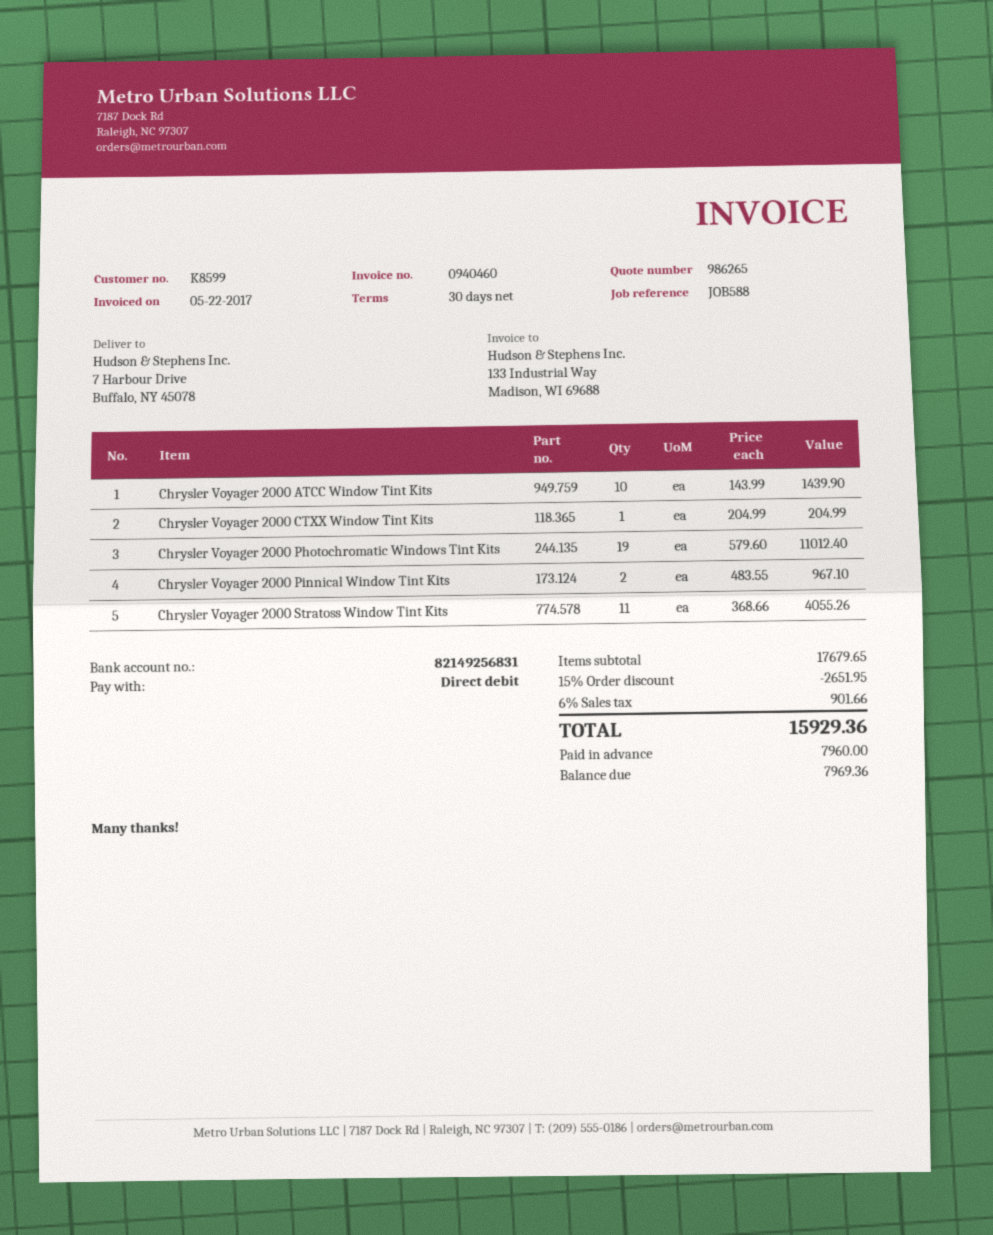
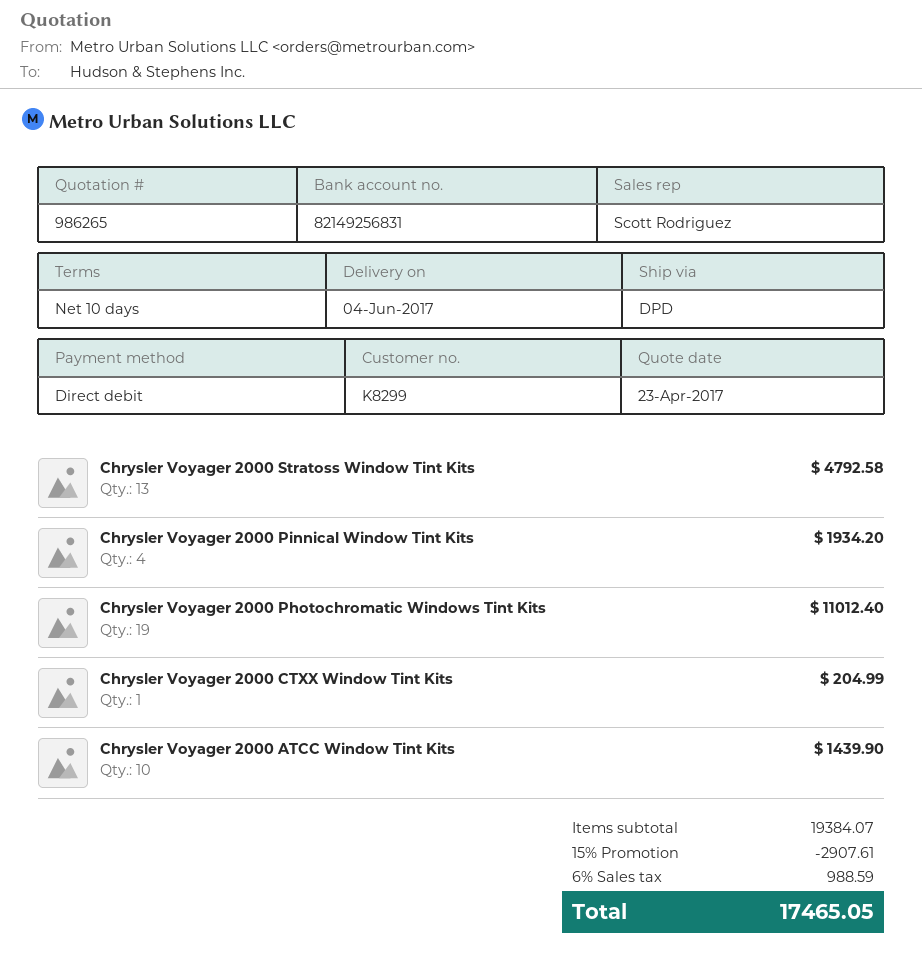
payment terms: 30 days -> 10 days
customer number: K8599 -> K8299
Chrysler Voyager 2000 Pinnical Window Tint Kits: 2 for 967.10 -> 4 for 1934.20
Chrysler Voyager 2000 Stratoss Window Tint Kits: 11 for 4055.26 -> 13 for 4792.58
subtotal: 17679.65 -> 19384.07
discount: 15% = 2651.95 -> 15% = 2907.61
tax: 6% = 901.66 -> 6% = 988.59
total: 15929.36 -> 17465.05

